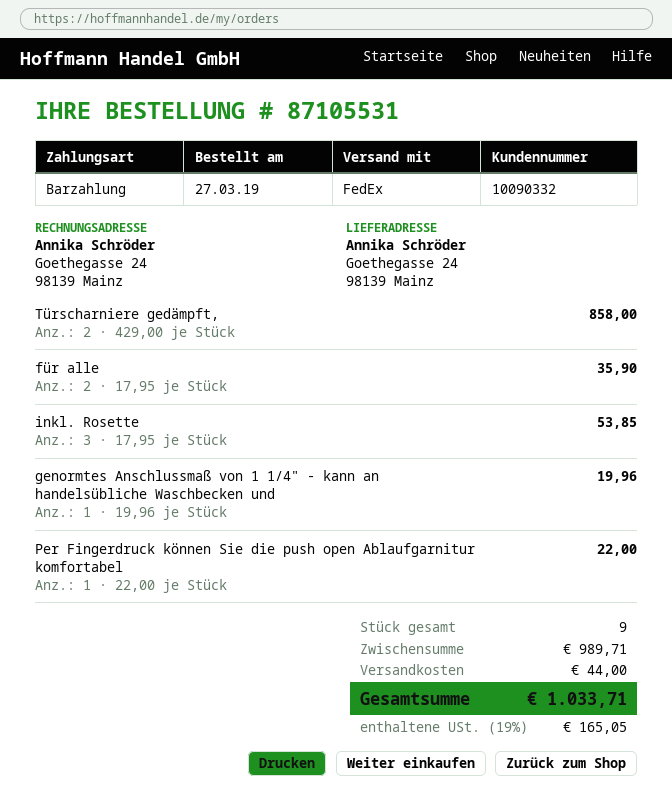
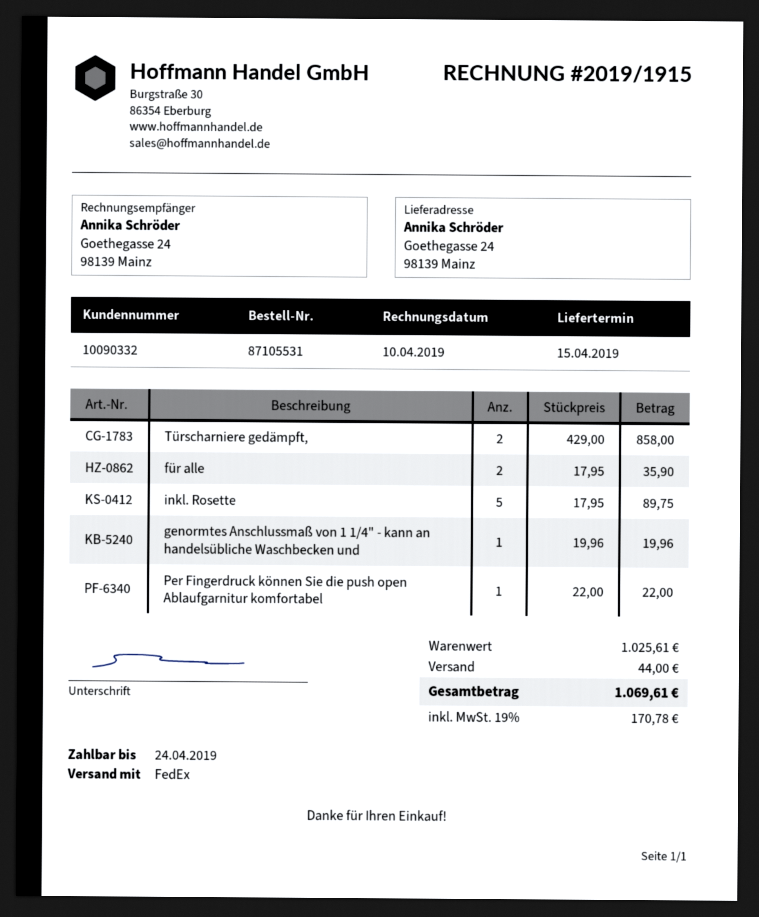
inkl. Rosette: 3 x 17.95 = 53.85 -> 5 x 17.95 = 89.75
subtotal: 989.71 -> 1025.61
tax: 19% = 165.05 -> 19% = 170.78
total: 1033.71 -> 1069.61

